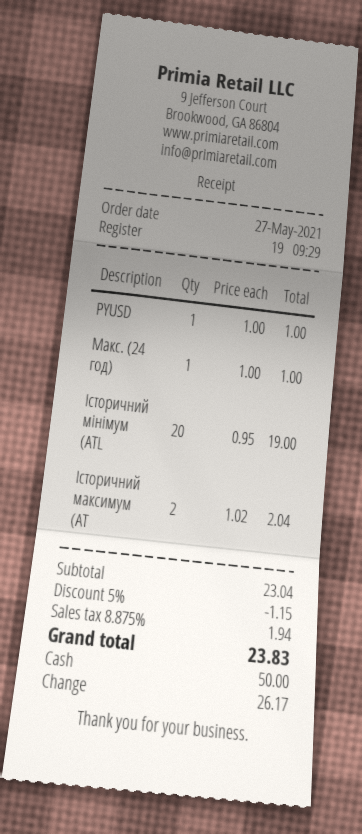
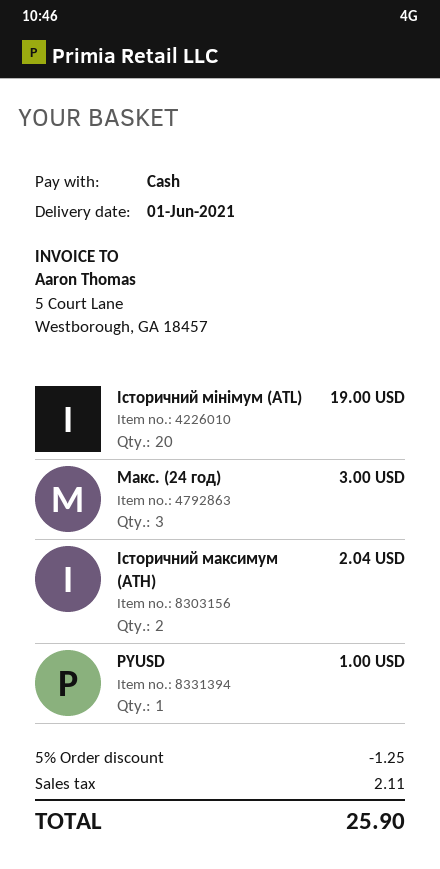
Макс. (24 год): 1 for 1.00 -> 3 for 3.00
discount: 5% = 1.15 -> 5% = 1.25
tax: 1.94 -> 2.11
total: 23.83 -> 25.90

